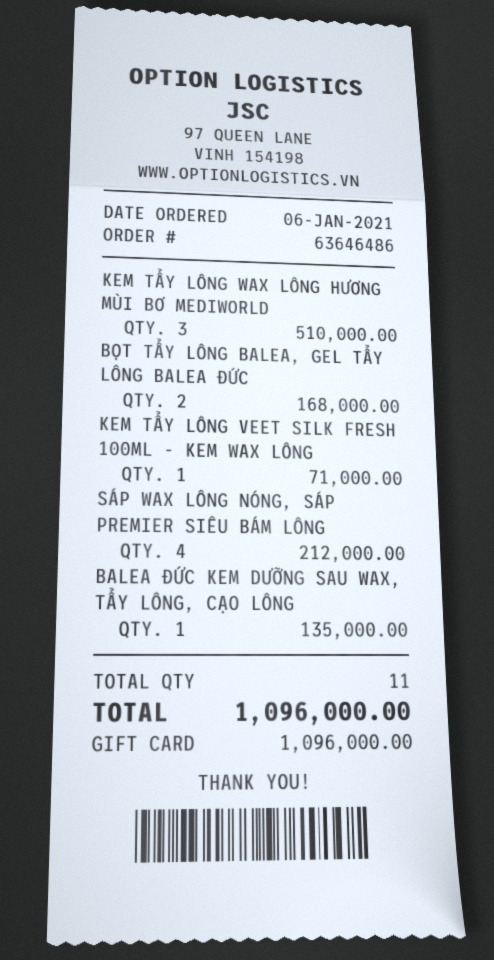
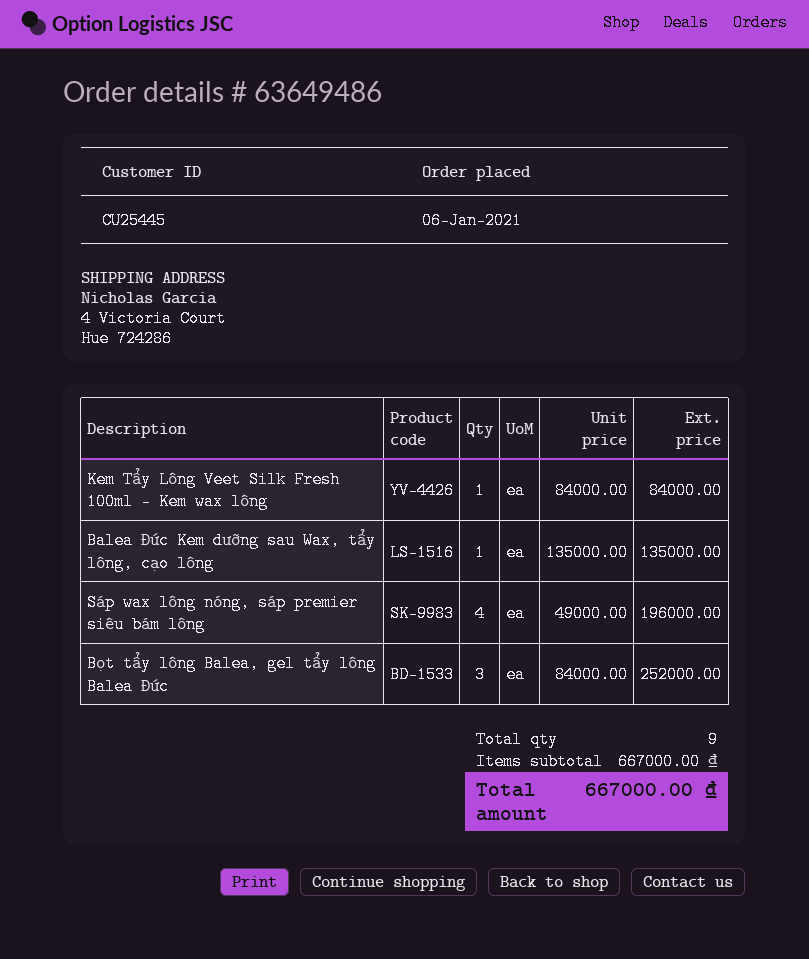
order number: 63646486 -> 63649486
KEM TẨY LÔNG WAX LÔNG HƯƠNG MÙI BƠ MEDIWORLD: 3 for 510000.00 -> none
BỌT TẨY LÔNG BALEA, GEL TẨY LÔNG BALEA ĐỨC: 2 for 168000.00 -> 3 for 252000.00
KEM TẨY LÔNG VEET SILK FRESH 100ML - KEM WAX LÔNG: 1 for 71000.00 -> 1 for 84000.00
SÁP WAX LÔNG NÓNG, SÁP PREMIER SIÊU BÁM LÔNG: 4 for 212000.00 -> 4 for 196000.00
total quantity: 11 -> 9
total: 1096000.00 -> 667000.00

